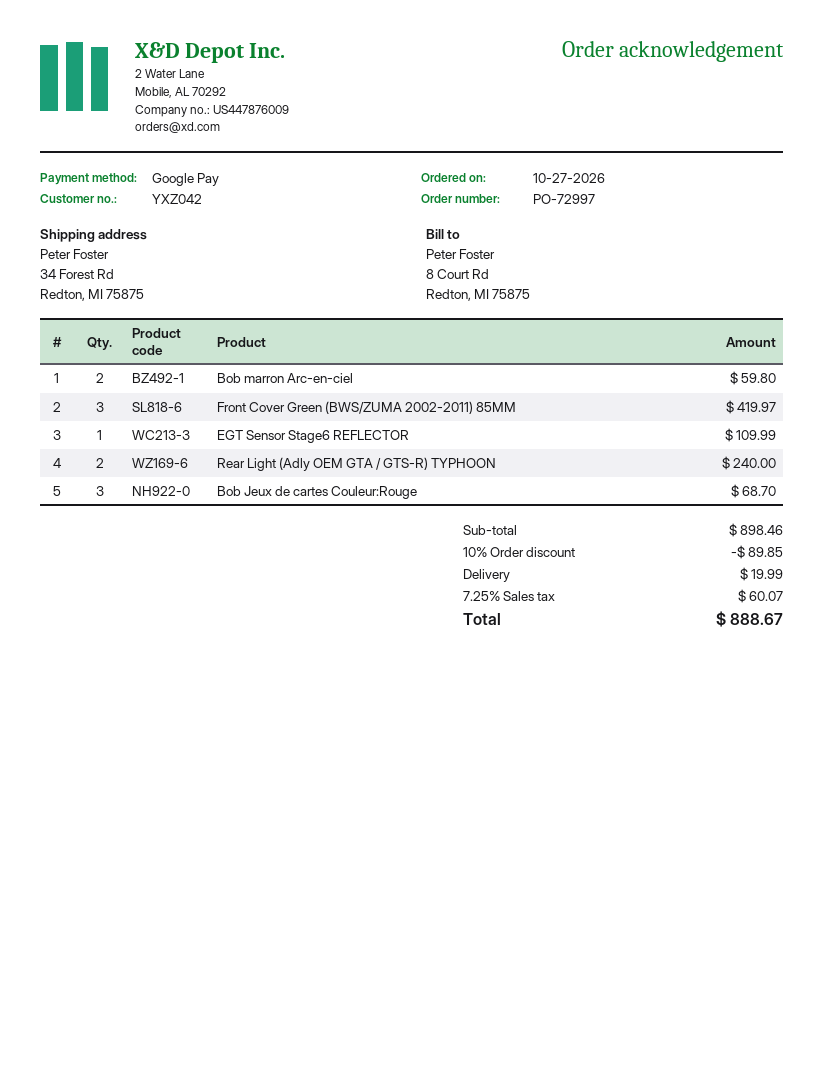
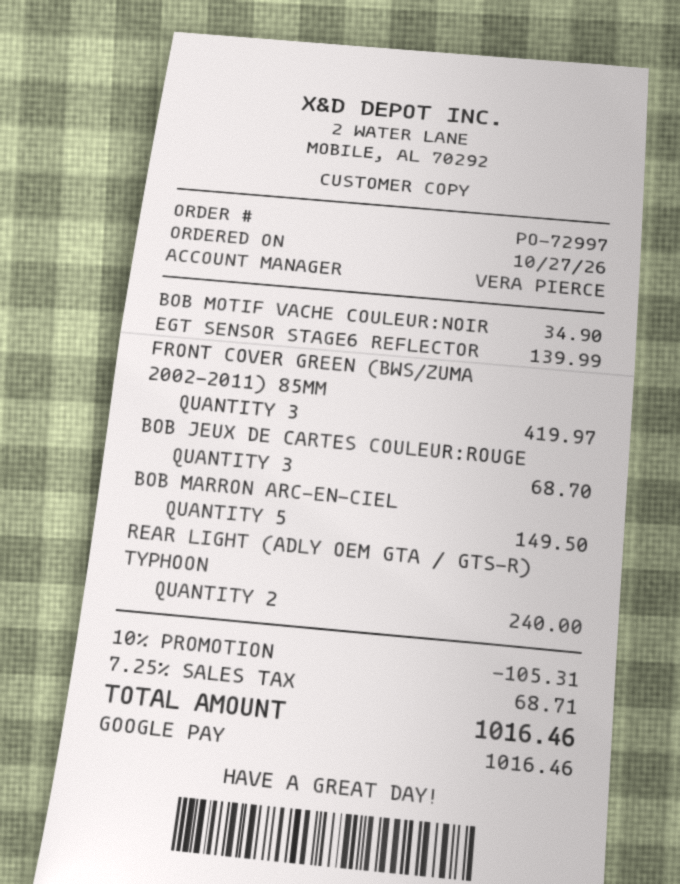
Bob marron Arc-en-ciel: 2 for 59.80 -> 5 for 149.50
EGT Sensor Stage6 REFLECTOR: 1 for 109.99 -> 1 for 139.99
BOB MOTIF VACHE COULEUR:NOIR: none -> 1 for 34.90
discount: 10% = 89.85 -> 10% = 105.31
shipping: 19.99 -> none
tax: 7.25% = 60.07 -> 7.25% = 68.71
total: 888.67 -> 1016.46

